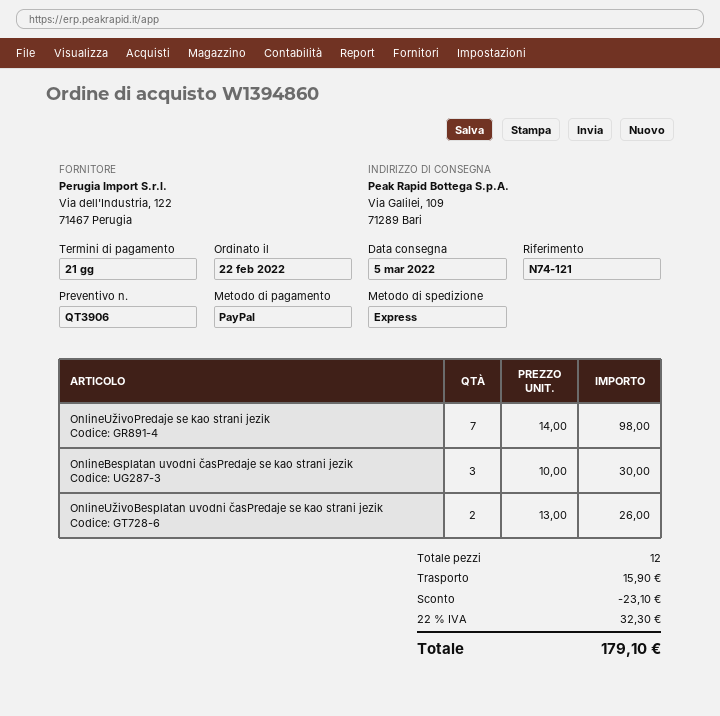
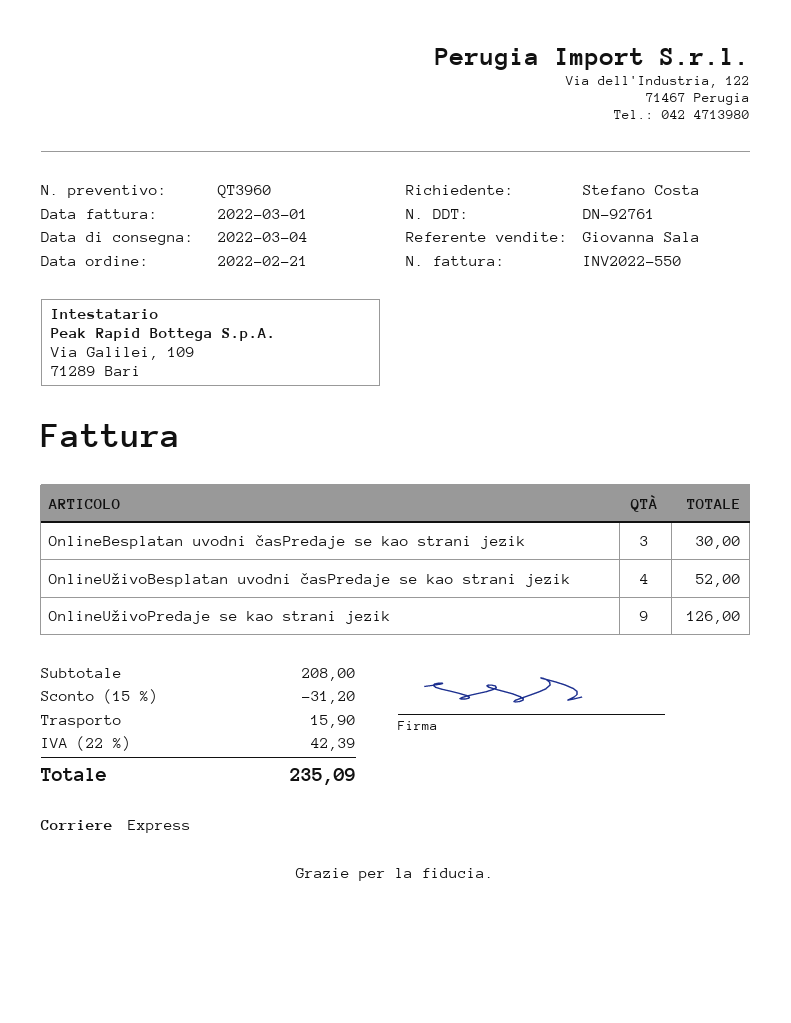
quote number: QT3906 -> QT3960
order date: 2022-02-22 -> 2022-02-21
delivery date: 2022-03-05 -> 2022-03-04
OnlineUživoPredaje se kao strani jezik: 7 for 98.00 -> 9 for 126.00
OnlineUživoBesplatan uvodni časPredaje se kao strani jezik: 2 for 26.00 -> 4 for 52.00
discount: 23.10 -> 31.20
tax: 22% = 32.30 -> 22% = 42.39
total: 179.10 -> 235.09

